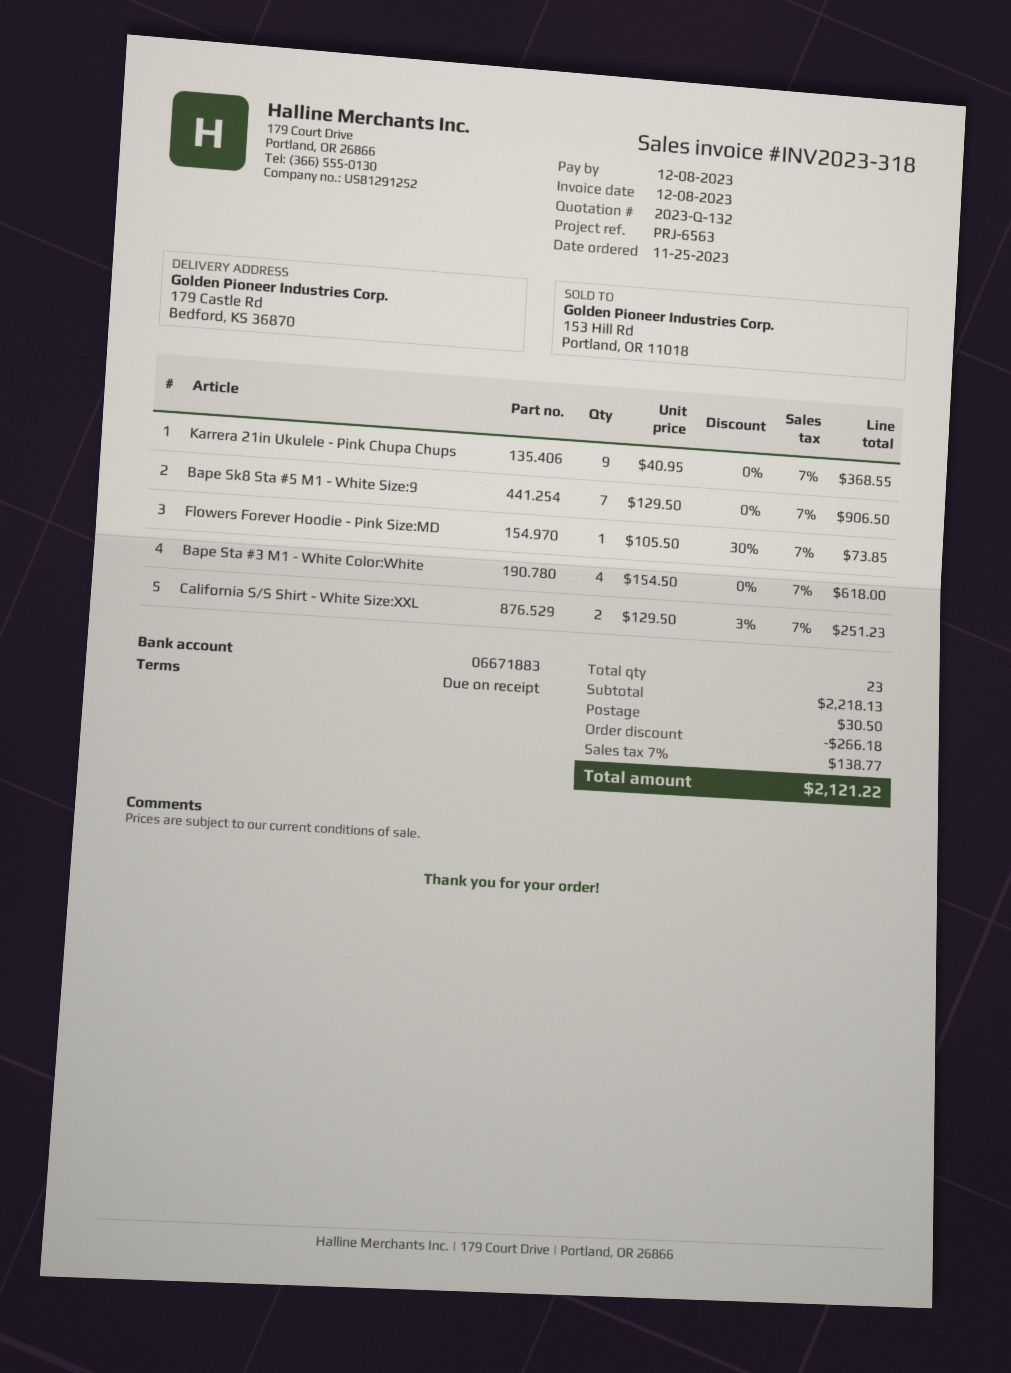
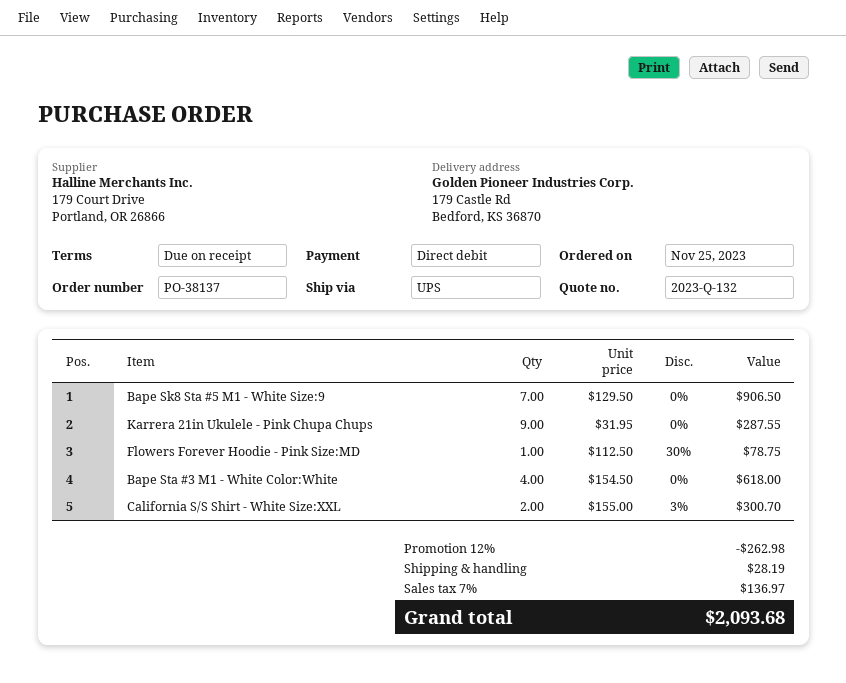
Karrera 21in Ukulele - Pink Chupa Chups: 9 x 40.95 = 368.55 -> 9 x 31.95 = 287.55
Flowers Forever Hoodie - Pink Size:MD: 1 x 105.50 - 30% = 73.85 -> 1 x 112.50 - 30% = 78.75
California S/S Shirt - White Size:XXL: 2 x 129.50 - 3% = 251.23 -> 2 x 155.00 - 3% = 300.70
discount: 266.18 -> 262.98
shipping: 30.50 -> 28.19
tax: 7% = 138.77 -> 7% = 136.97
total: 2121.22 -> 2093.68

